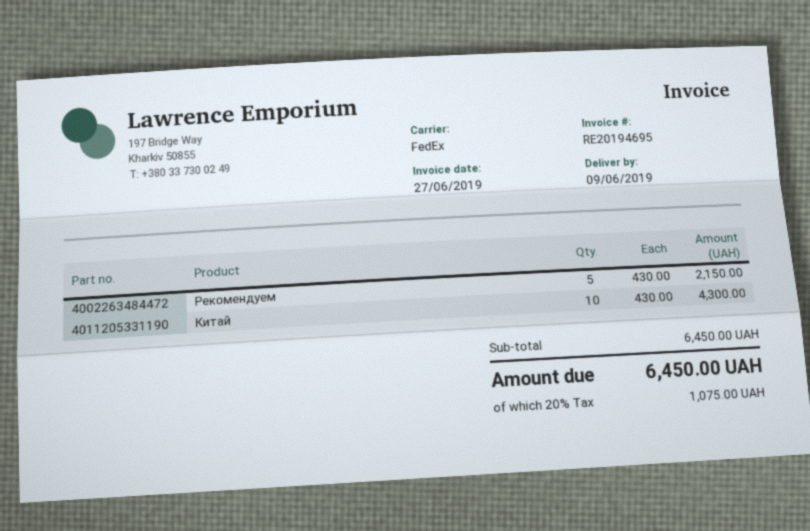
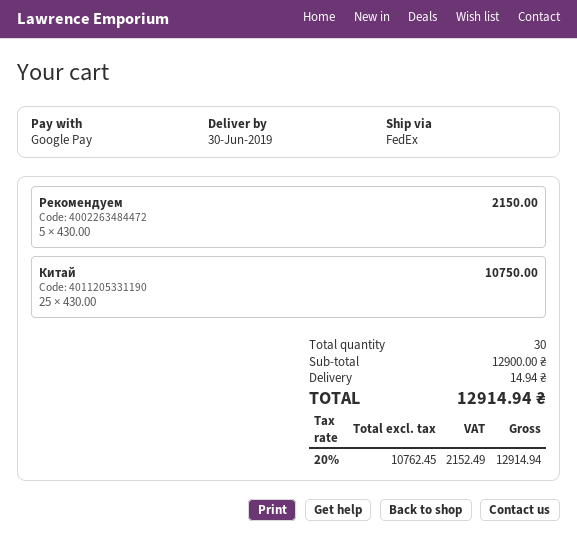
delivery date: 2019-06-09 -> 2019-06-30
Китай: 10 x 430.00 = 4300.00 -> 25 x 430.00 = 10750.00
subtotal: 6450.00 -> 12900.00
shipping: none -> 14.94
tax: 20% = 1075.00 -> 20% = 2152.49
total: 6450.00 -> 12914.94

